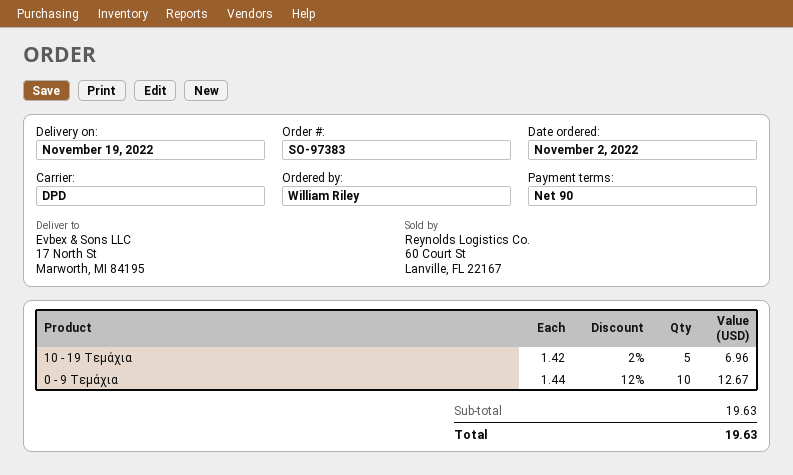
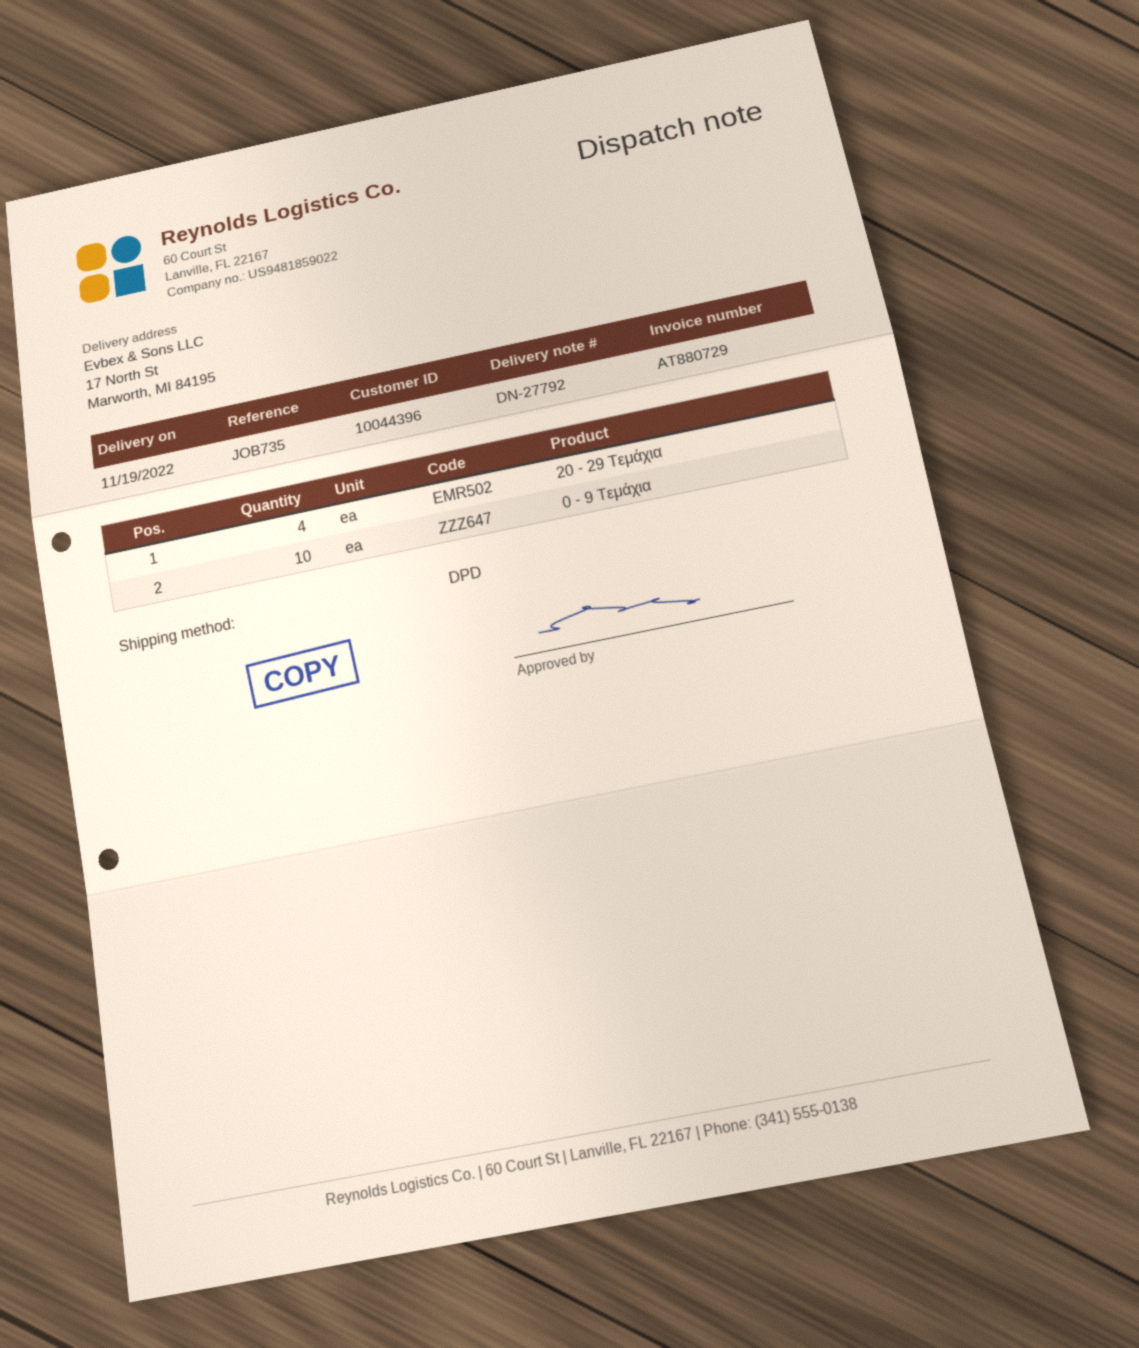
10 - 19 Τεμάχια: 5 -> none
20 - 29 Τεμάχια: none -> 4

